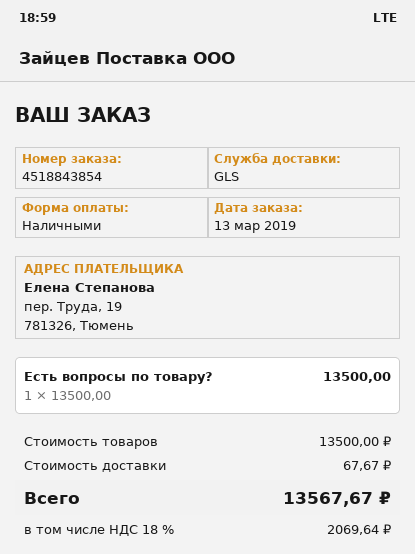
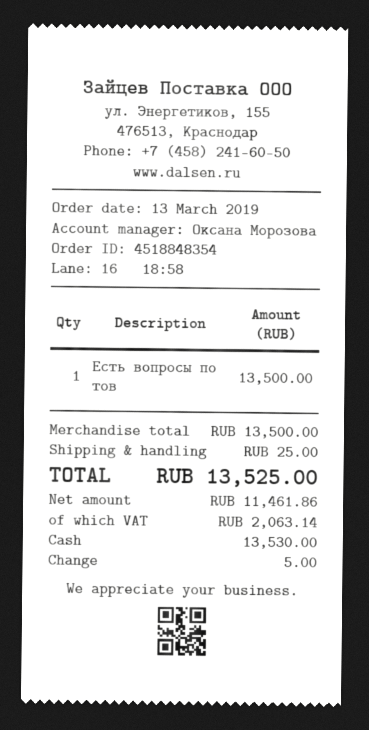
order number: 4518843854 -> 4518848354
shipping: 67.67 -> 25.00
tax: 2069.64 -> 2063.14
total: 13567.67 -> 13525.00

